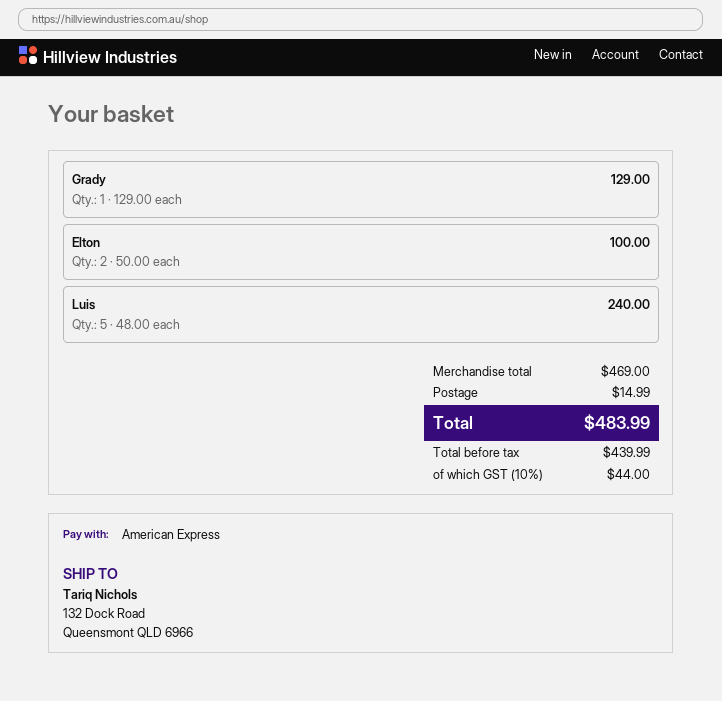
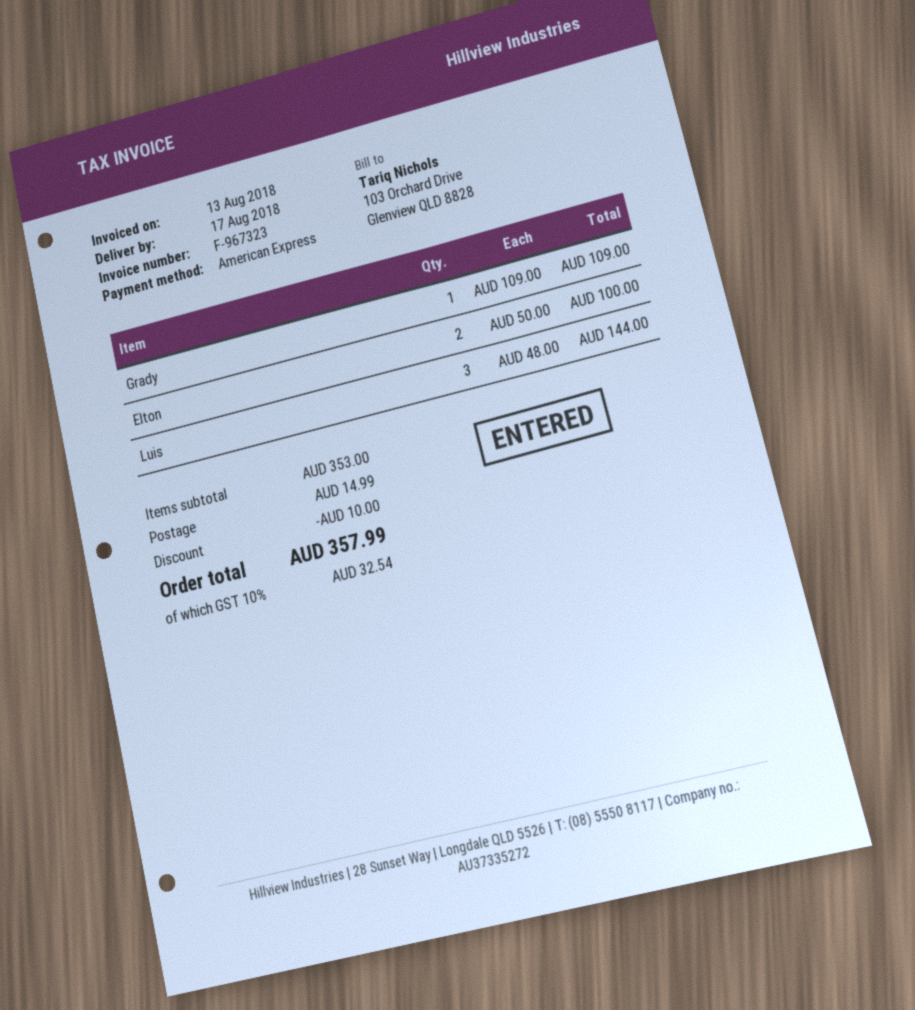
Grady: 1 x 129.00 = 129.00 -> 1 x 109.00 = 109.00
Luis: 5 x 48.00 = 240.00 -> 3 x 48.00 = 144.00
subtotal: 469.00 -> 353.00
discount: none -> 10.00
tax: 10% = 44.00 -> 10% = 32.54
total: 483.99 -> 357.99

